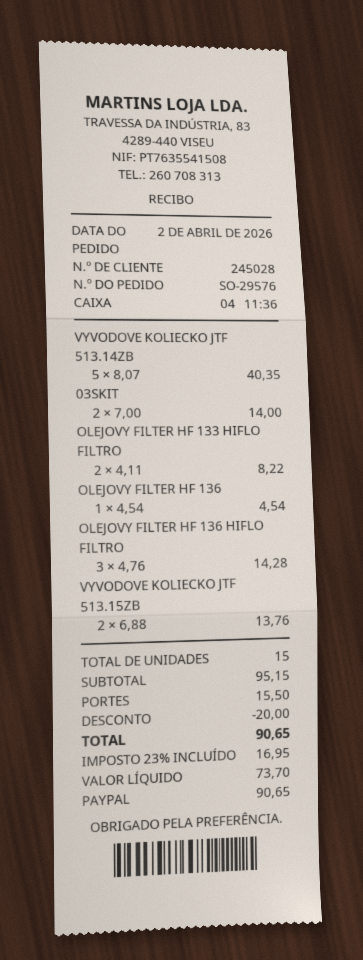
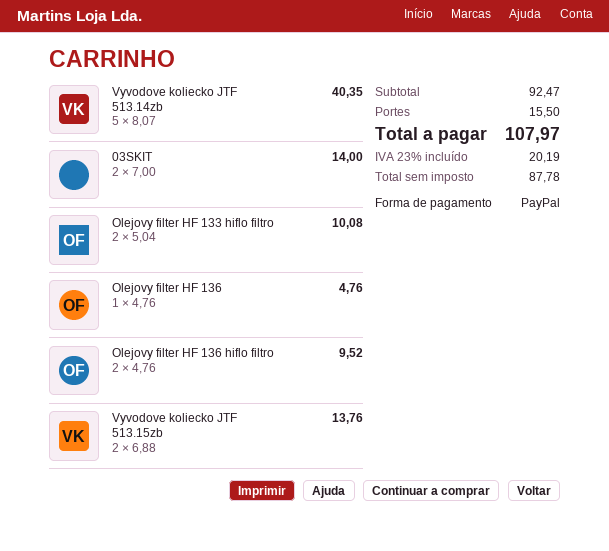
OLEJOVY FILTER HF 133 HIFLO FILTRO: 2 x 4.11 = 8.22 -> 2 x 5.04 = 10.08
OLEJOVY FILTER HF 136: 1 x 4.54 = 4.54 -> 1 x 4.76 = 4.76
OLEJOVY FILTER HF 136 HIFLO FILTRO: 3 x 4.76 = 14.28 -> 2 x 4.76 = 9.52
subtotal: 95.15 -> 92.47
discount: 20.00 -> none
net: 73.70 -> 87.78
tax: 23% = 16.95 -> 23% = 20.19
total: 90.65 -> 107.97

